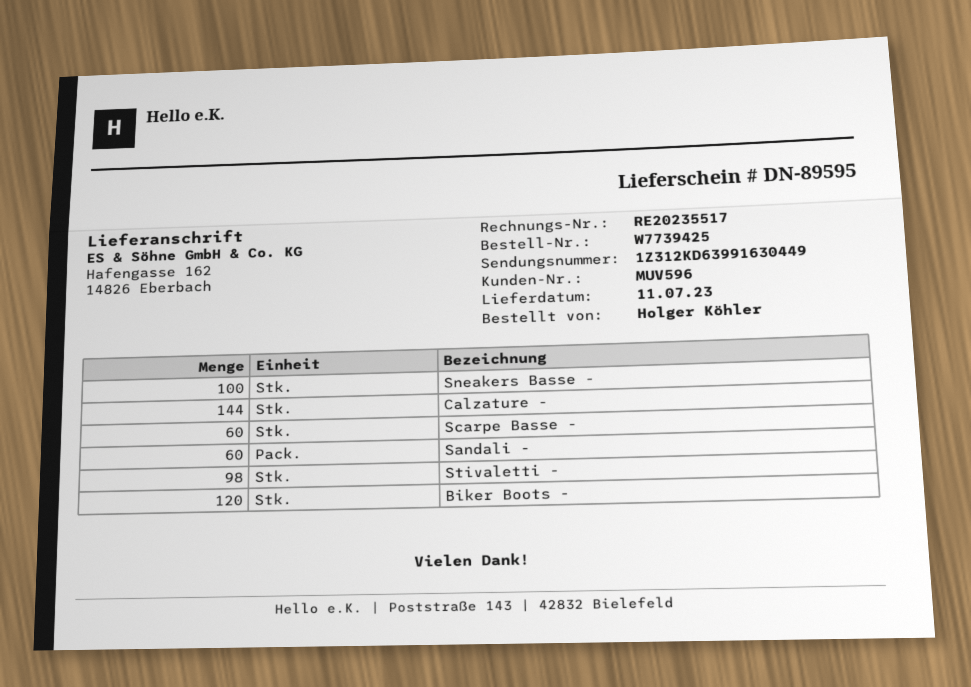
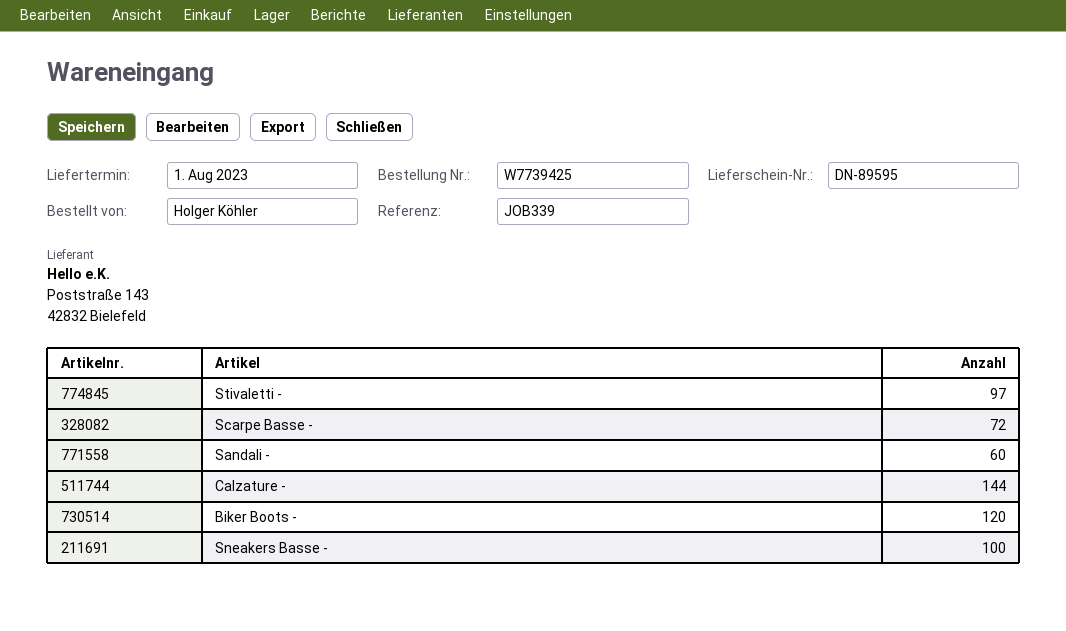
delivery date: 2023-07-11 -> 2023-08-01
Scarpe Basse -: 60 -> 72
Stivaletti -: 98 -> 97

